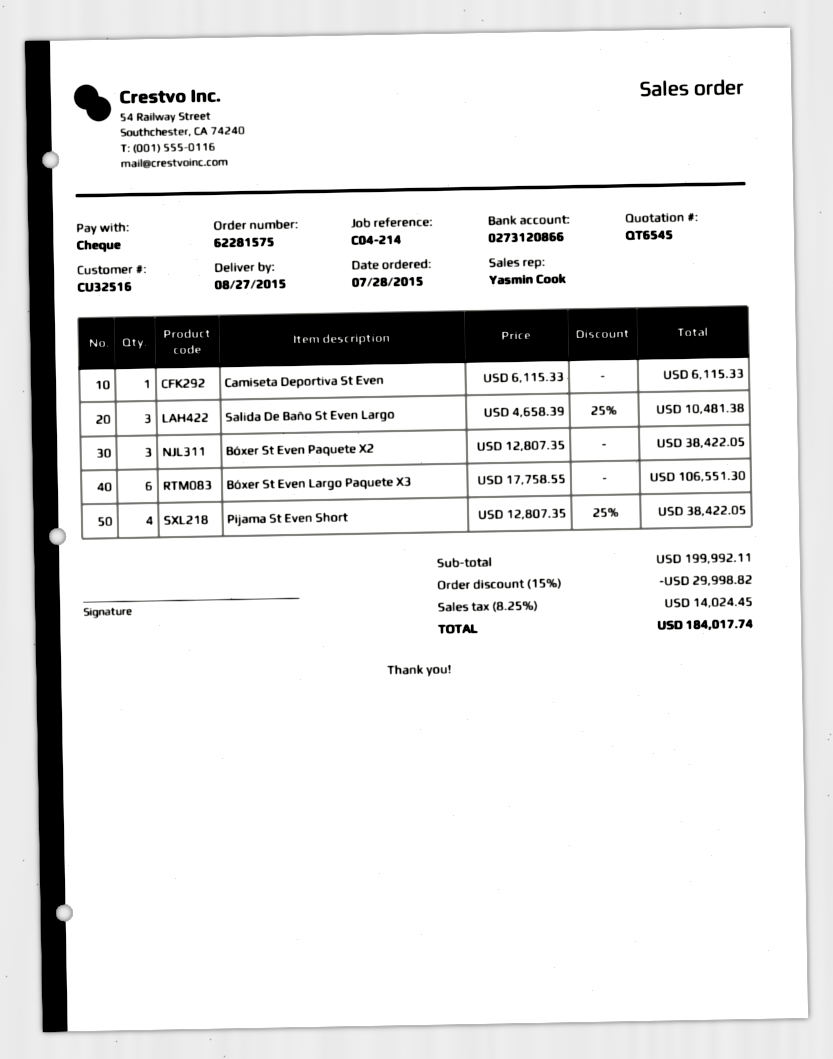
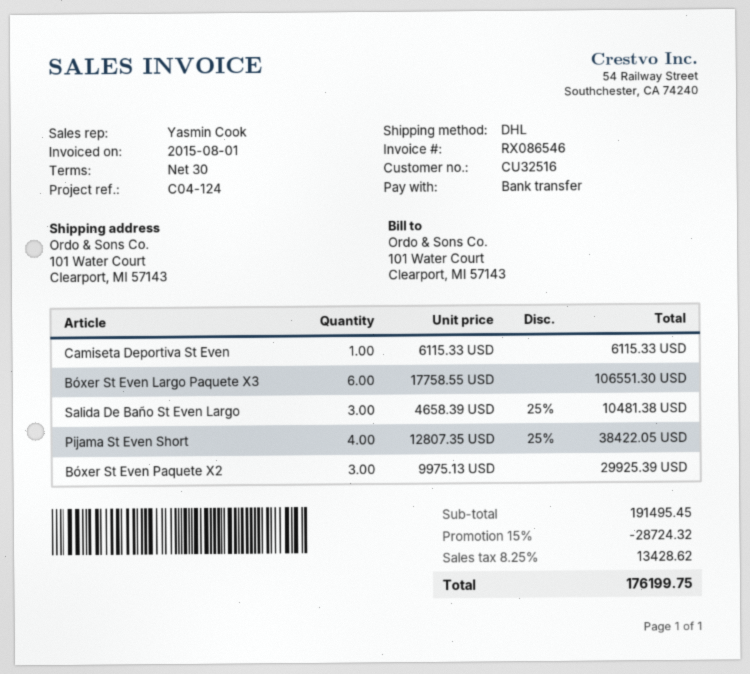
reference: C04-214 -> C04-124
payment method: cheque -> bank transfer
Bóxer St Even Paquete X2: 3 x 12807.35 = 38422.05 -> 3 x 9975.13 = 29925.39
subtotal: 199992.11 -> 191495.45
discount: 15% = 29998.82 -> 15% = 28724.32
tax: 8.25% = 14024.45 -> 8.25% = 13428.62
total: 184017.74 -> 176199.75

